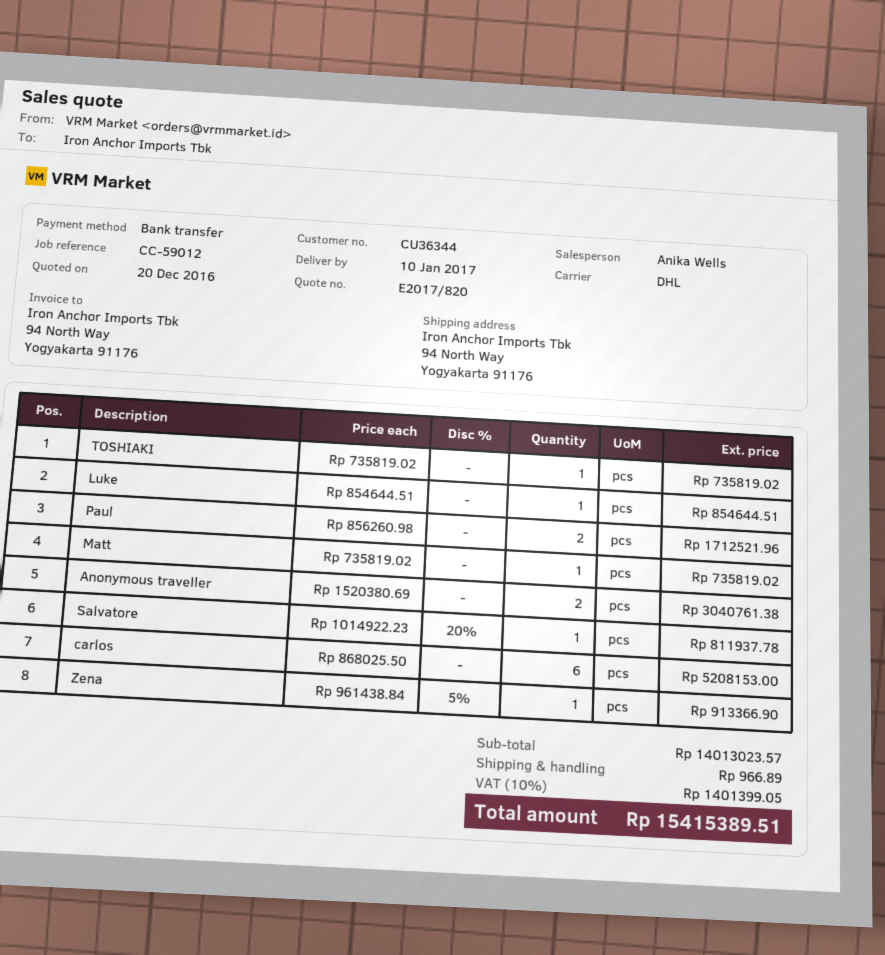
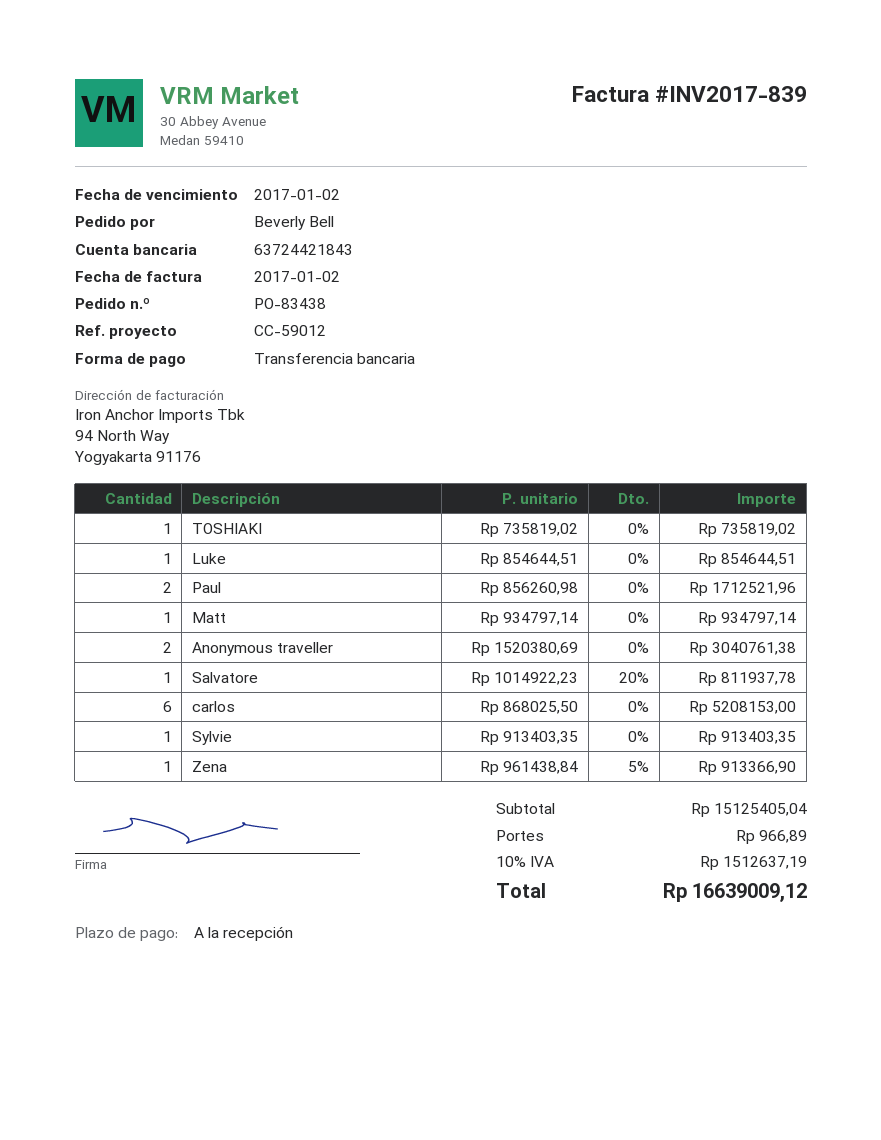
Matt: 1 x 735819.02 = 735819.02 -> 1 x 934797.14 = 934797.14
Sylvie: none -> 1 x 913403.35 = 913403.35
subtotal: 14013023.57 -> 15125405.04
tax: 10% = 1401399.05 -> 10% = 1512637.19
total: 15415389.51 -> 16639009.12

